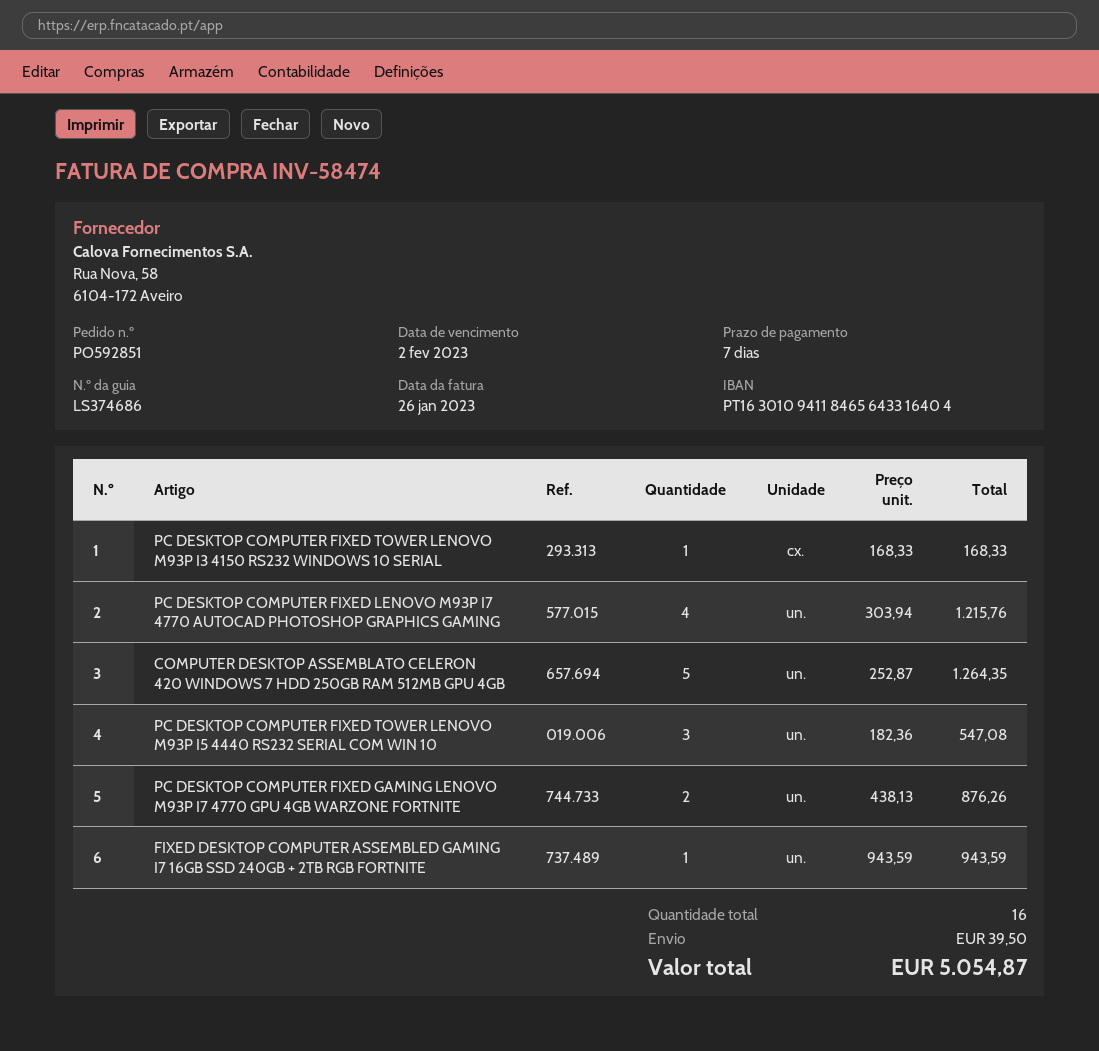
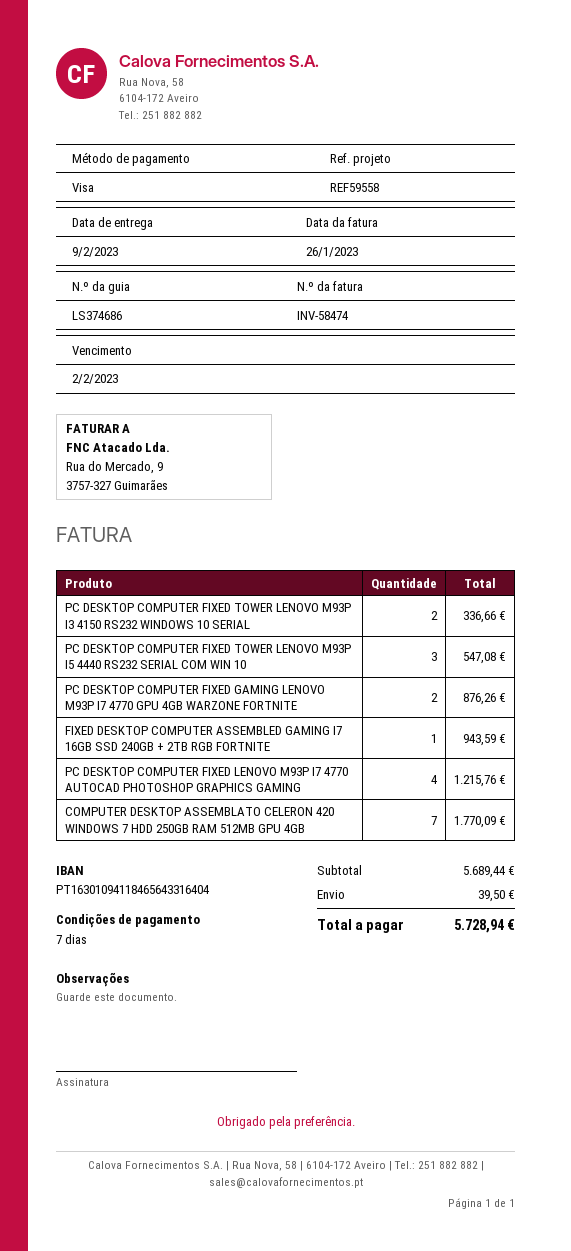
PC DESKTOP COMPUTER FIXED TOWER LENOVO M93P I3 4150 RS232 WINDOWS 10 SERIAL: 1 for 168.33 -> 2 for 336.66
COMPUTER DESKTOP ASSEMBLATO CELERON 420 WINDOWS 7 HDD 250GB RAM 512MB GPU 4GB: 5 for 1264.35 -> 7 for 1770.09
total: 5054.87 -> 5728.94

